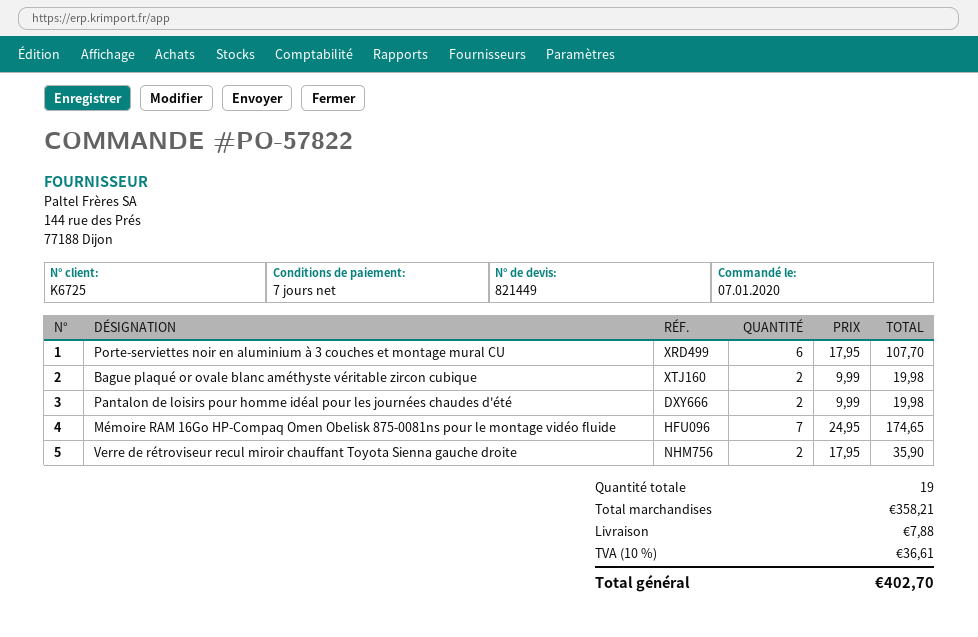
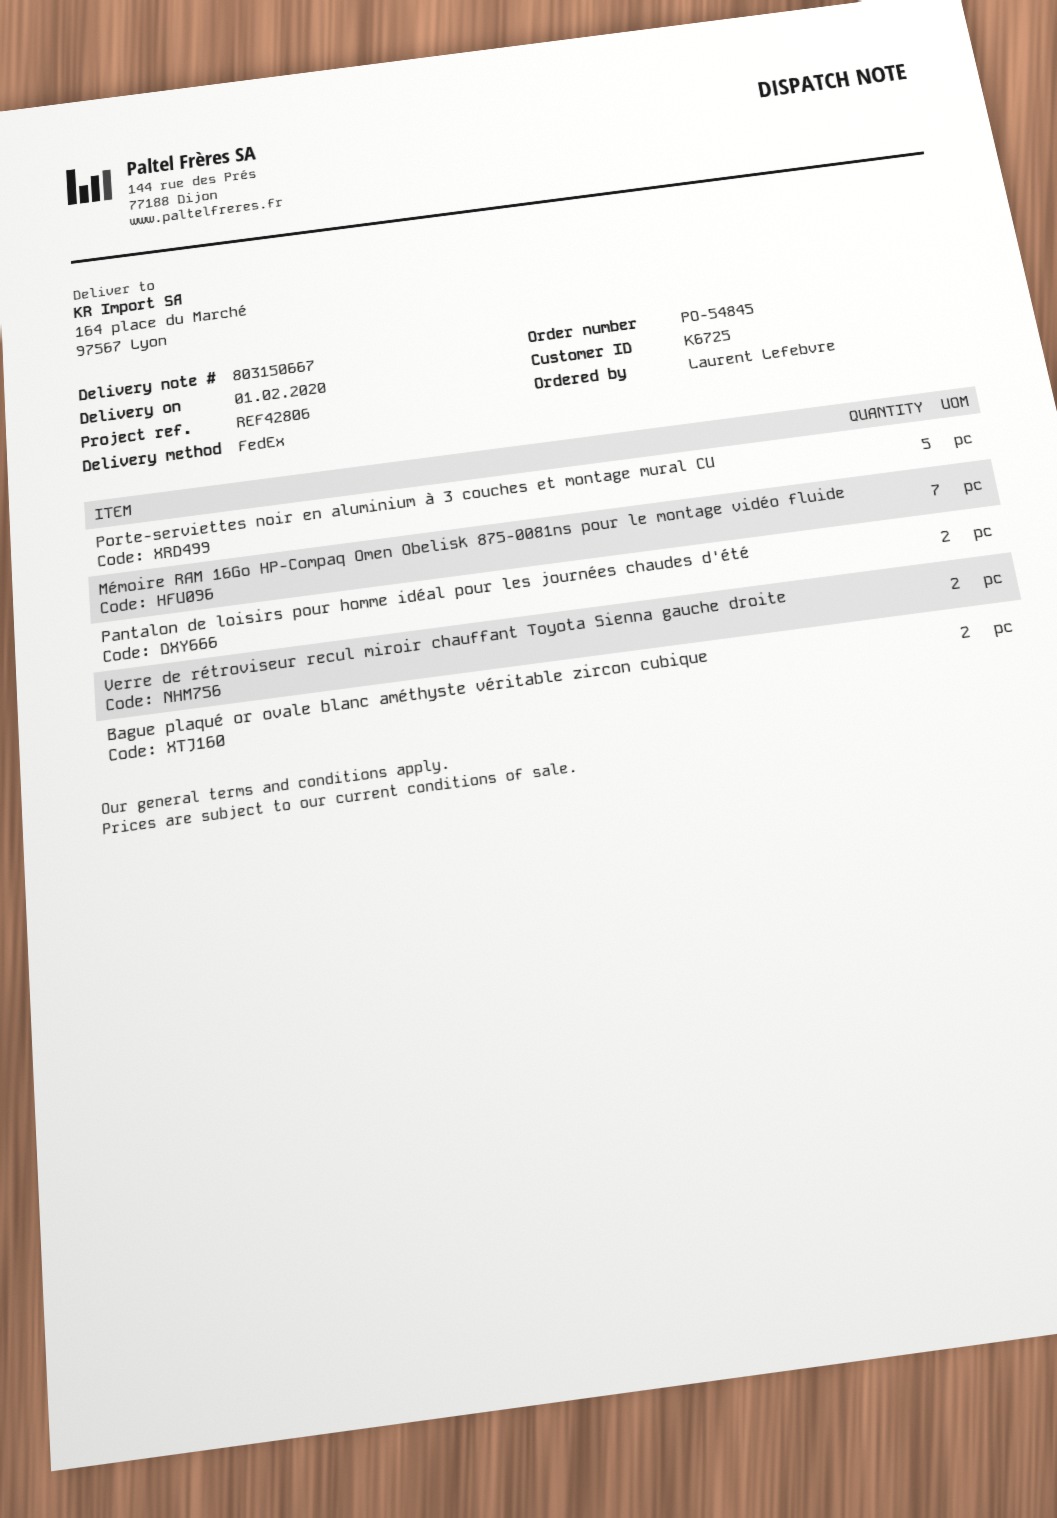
order number: PO-57822 -> PO-54845
Porte-serviettes noir en aluminium à 3 couches et montage mural CU: 6 -> 5

